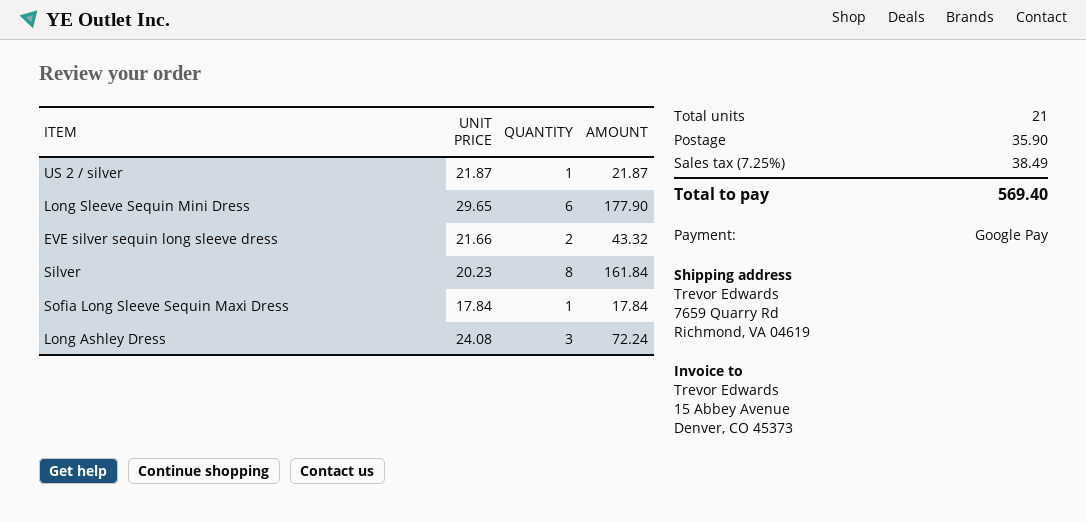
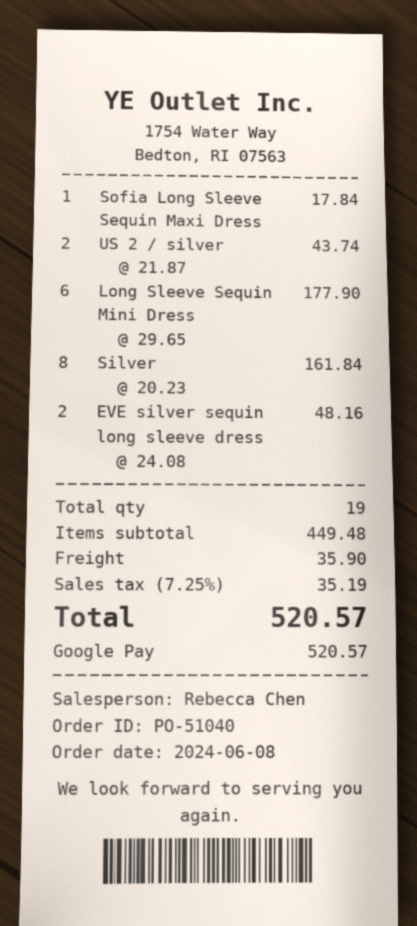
US 2 / silver: 1 x 21.87 = 21.87 -> 2 x 21.87 = 43.74
EVE silver sequin long sleeve dress: 2 x 21.66 = 43.32 -> 2 x 24.08 = 48.16
Long Ashley Dress: 3 x 24.08 = 72.24 -> none
total quantity: 21 -> 19
tax: 7.25% = 38.49 -> 7.25% = 35.19
total: 569.40 -> 520.57

